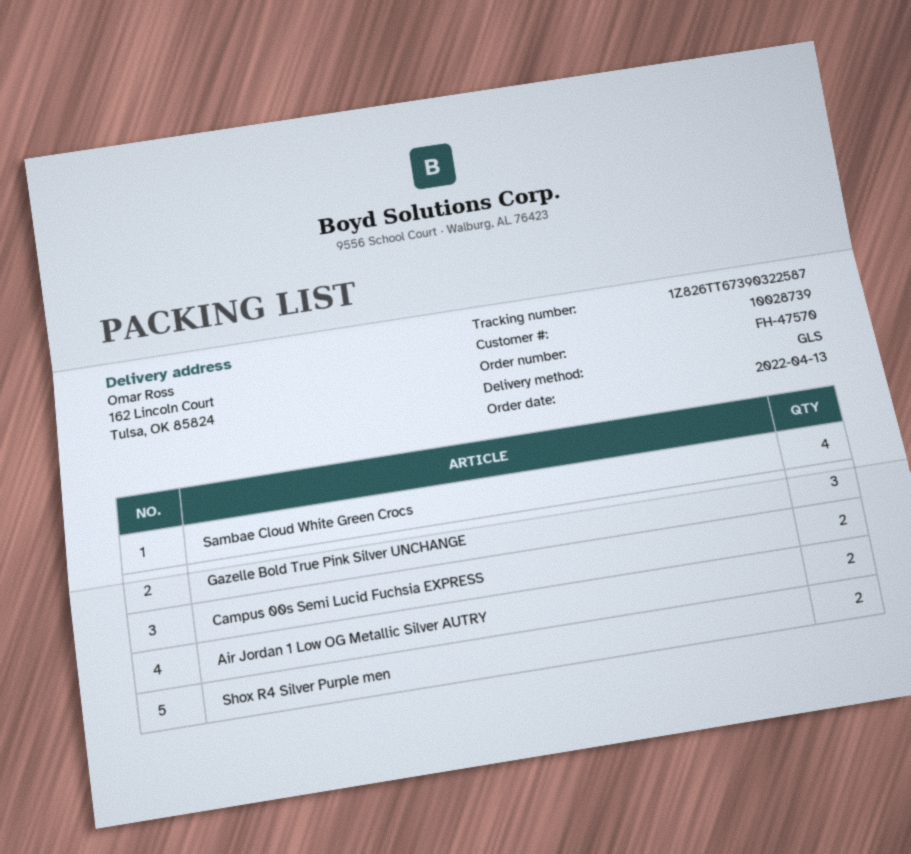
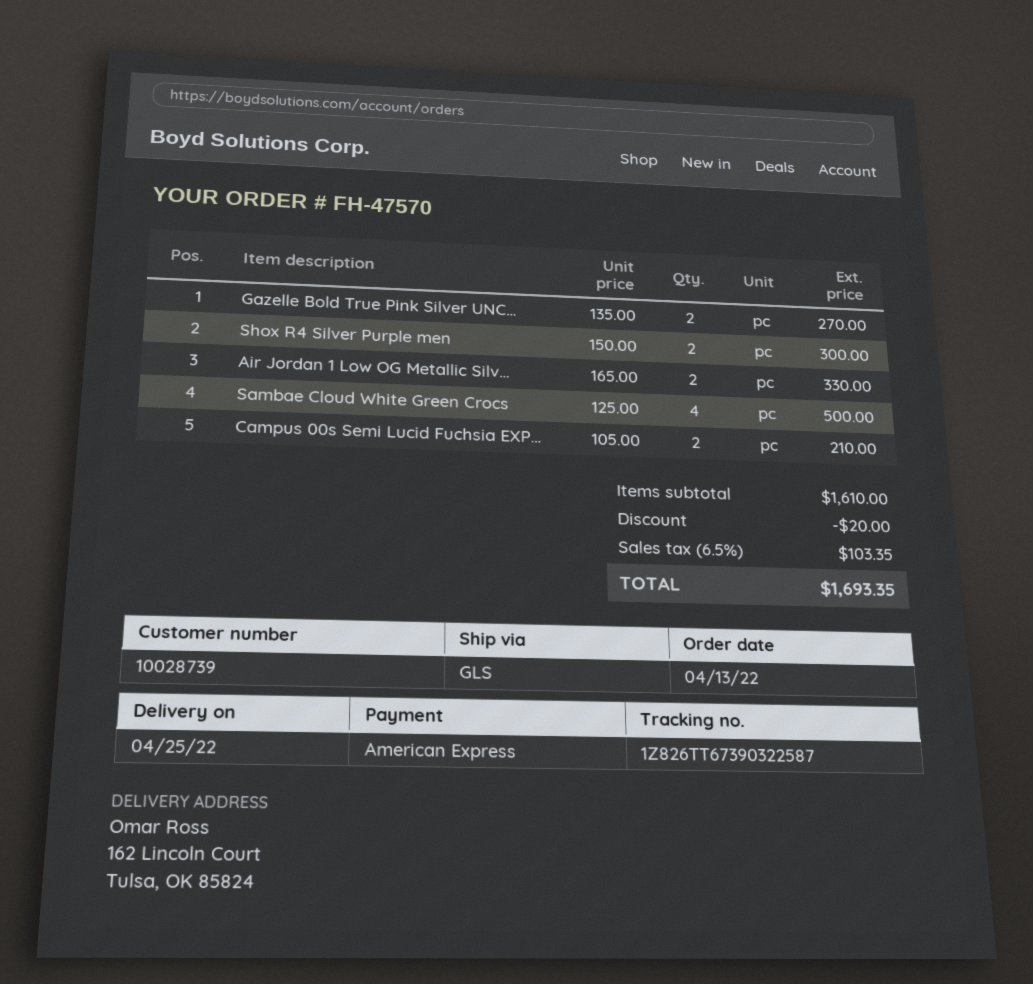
Gazelle Bold True Pink Silver UNCHANGE: 3 -> 2

